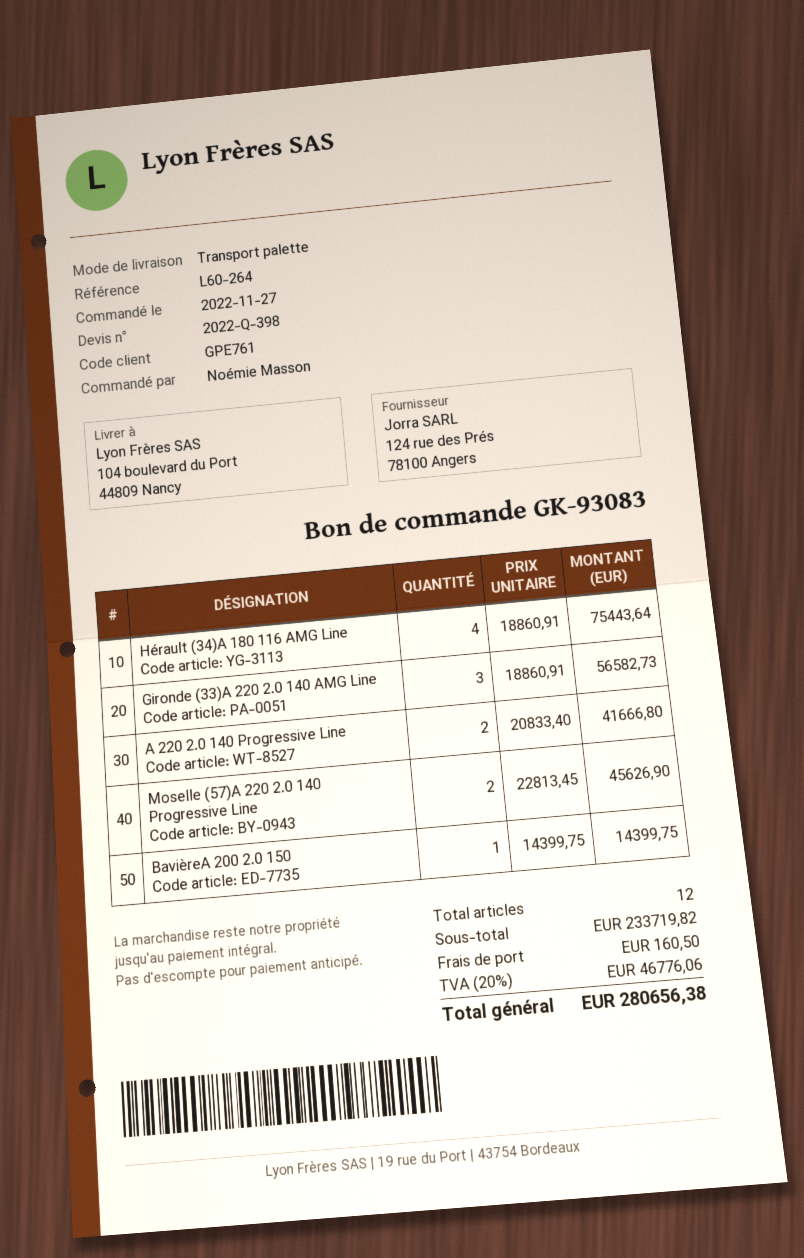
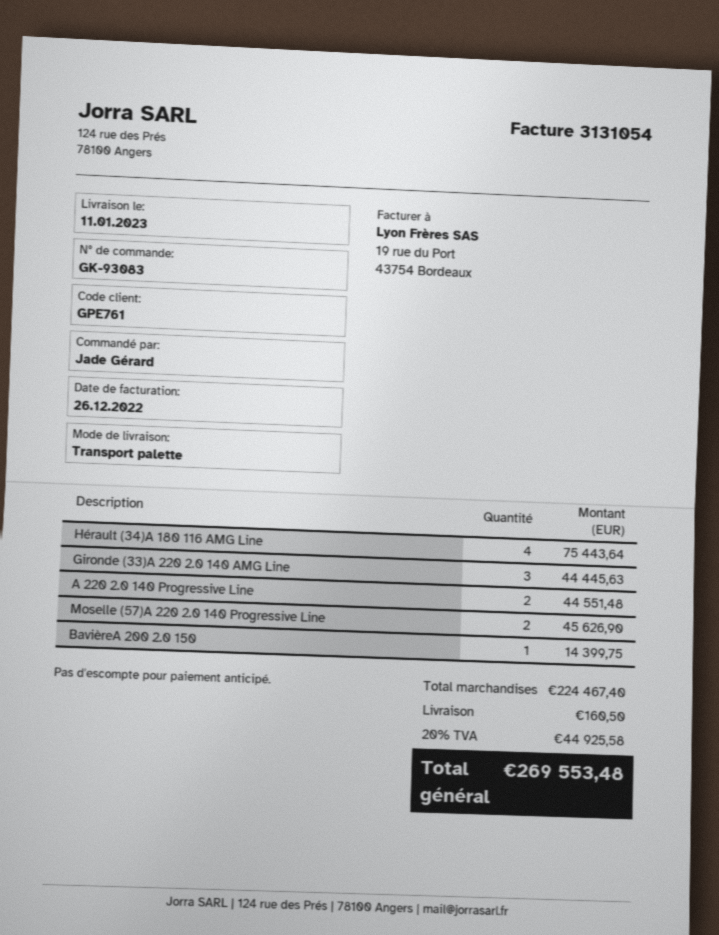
ordered by: Noémie Masson -> Jade Gérard
Gironde (33)A 220 2.0 140 AMG Line: 3 for 56582.73 -> 3 for 44445.63
A 220 2.0 140 Progressive Line: 2 for 41666.80 -> 2 for 44551.48
subtotal: 233719.82 -> 224467.40
tax: 20% = 46776.06 -> 20% = 44925.58
total: 280656.38 -> 269553.48

